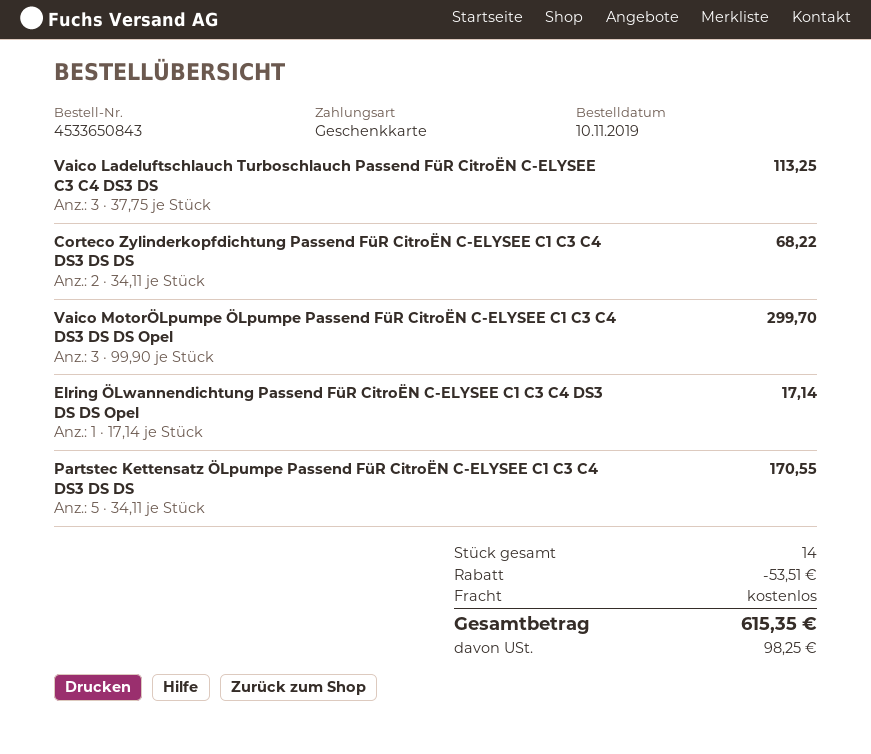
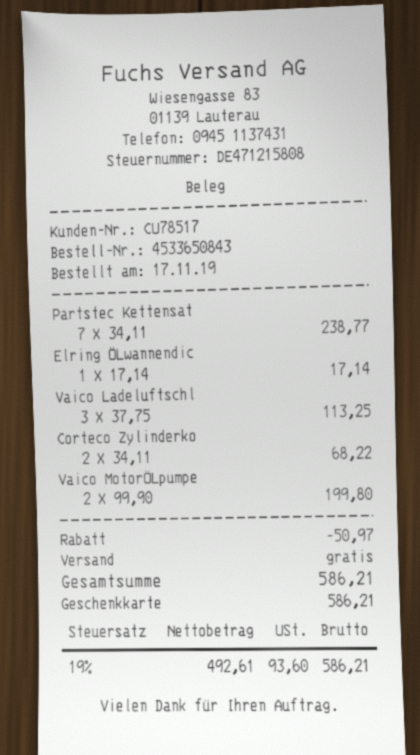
order date: 2019-11-10 -> 2019-11-17
Vaico MotorÖLpumpe ÖLpumpe Passend FüR CitroËN C-ELYSEE C1 C3 C4 DS3 DS DS Opel: 3 x 99.90 = 299.70 -> 2 x 99.90 = 199.80
Partstec Kettensatz ÖLpumpe Passend FüR CitroËN C-ELYSEE C1 C3 C4 DS3 DS DS: 5 x 34.11 = 170.55 -> 7 x 34.11 = 238.77
discount: 53.51 -> 50.97
tax: 98.25 -> 93.60
total: 615.35 -> 586.21

